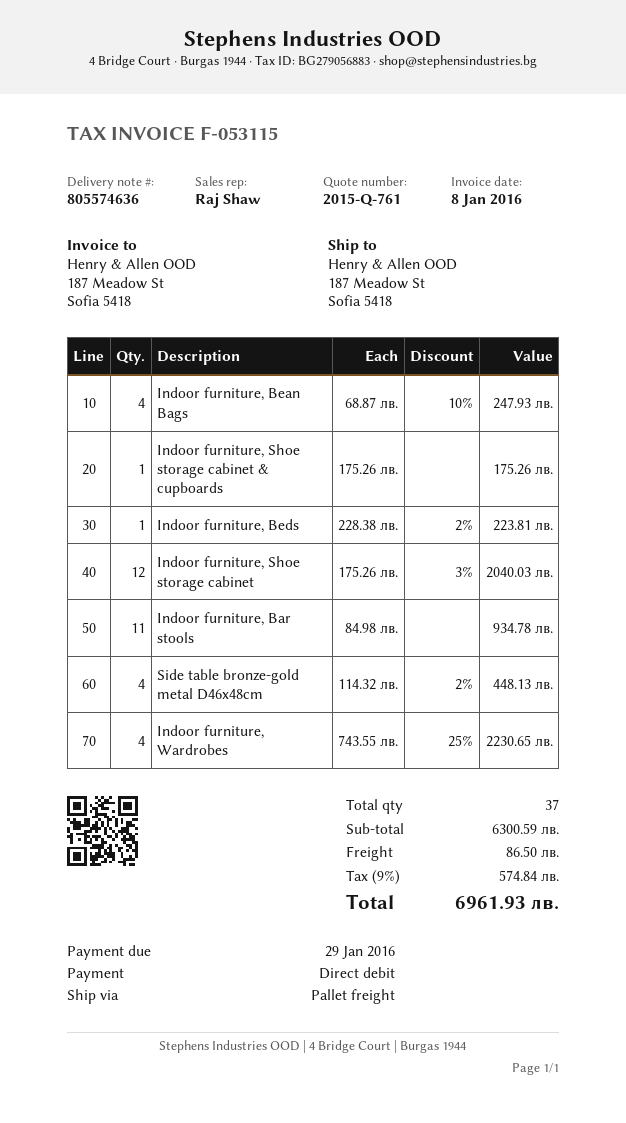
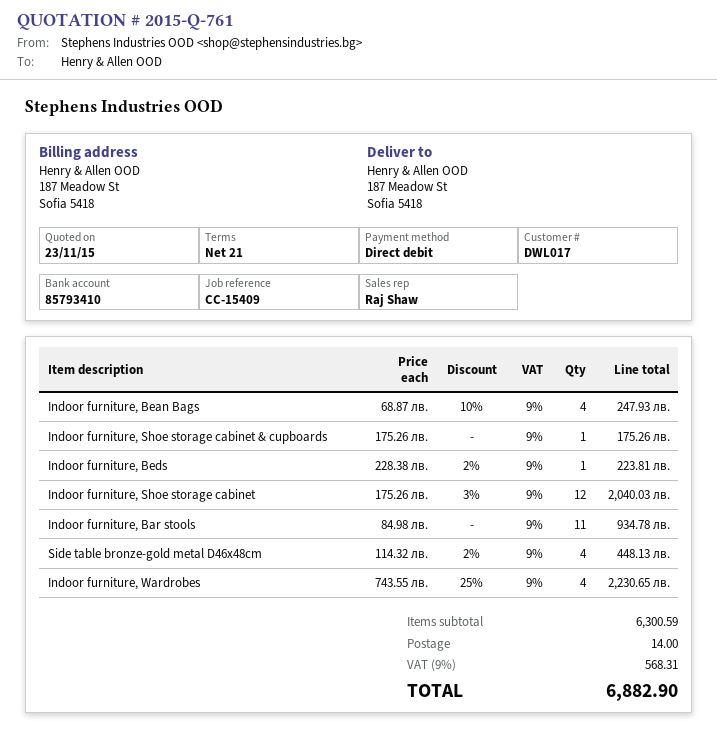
shipping: 86.50 -> 14.00
tax: 9% = 574.84 -> 9% = 568.31
total: 6961.93 -> 6882.90

